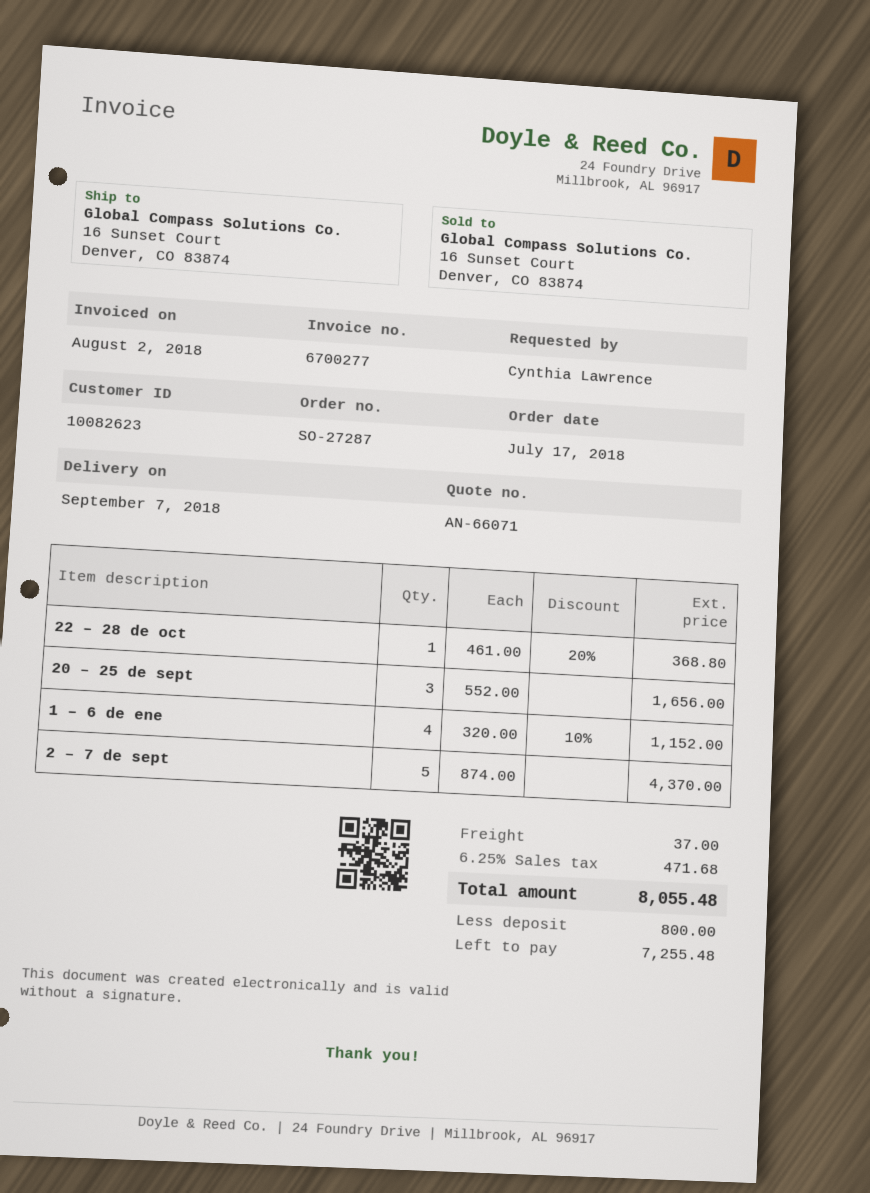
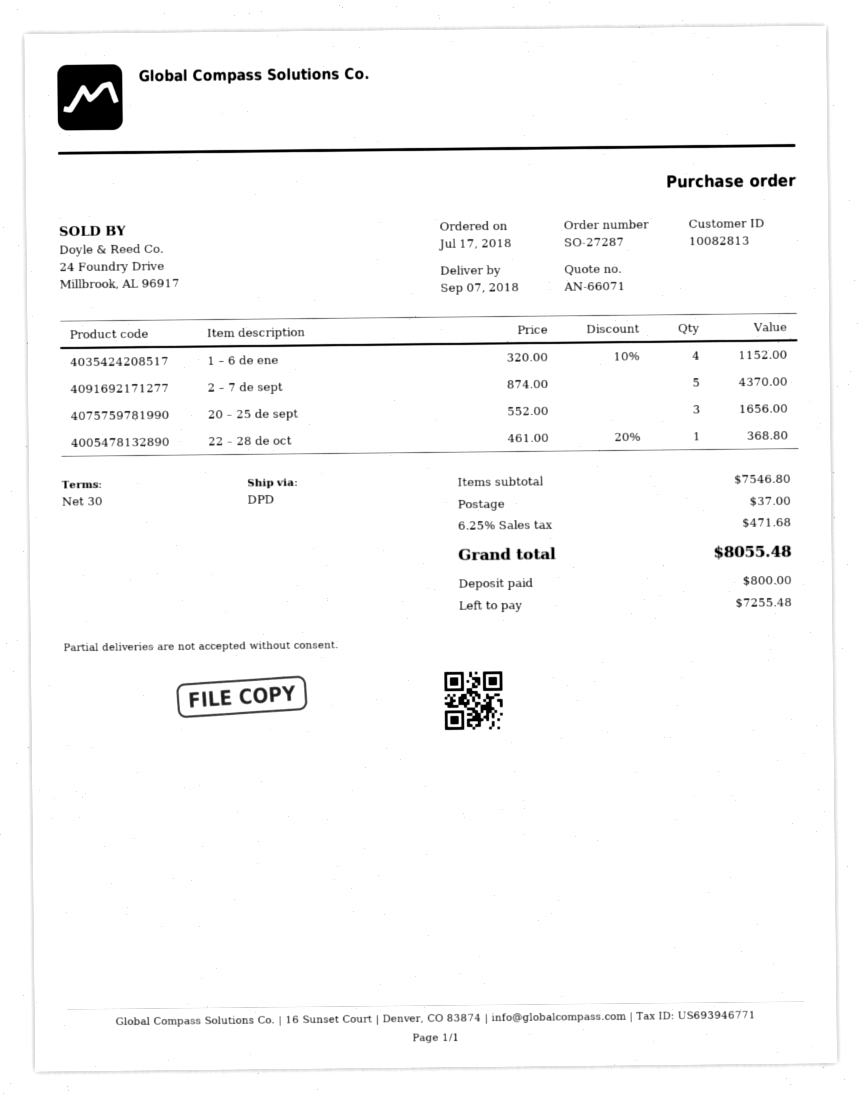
customer number: 10082623 -> 10082813

